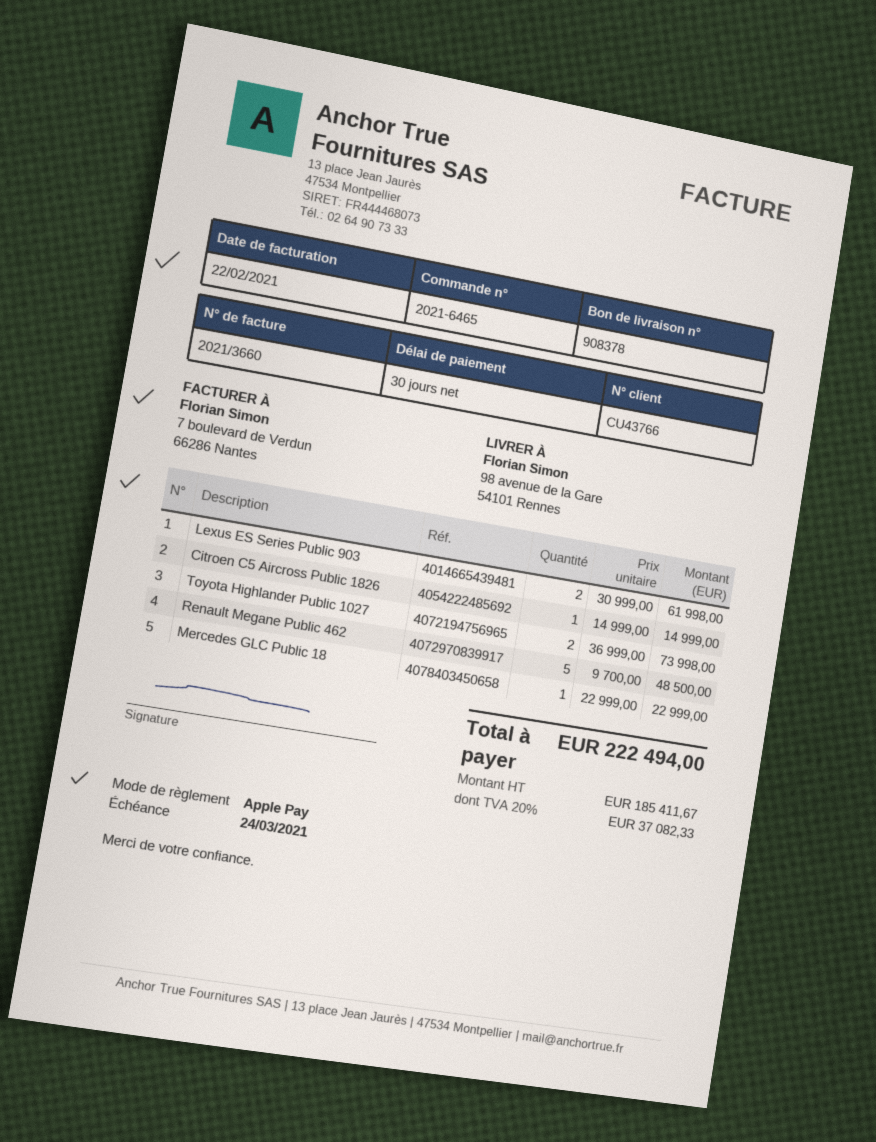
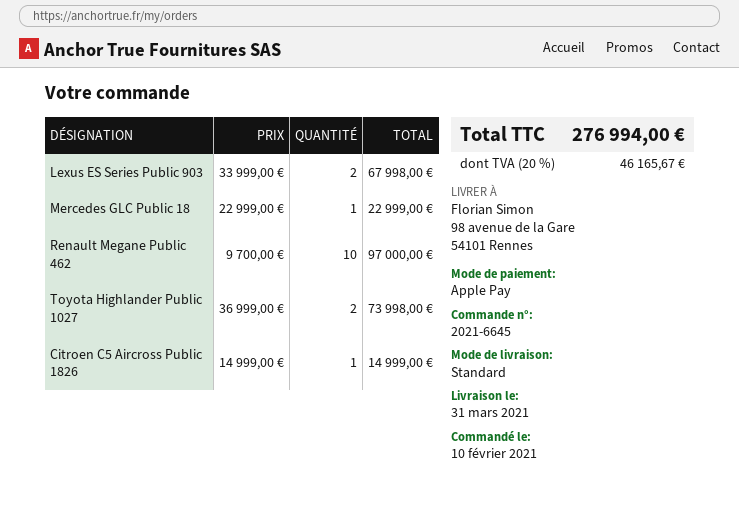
order number: 2021-6465 -> 2021-6645
Lexus ES Series Public 903: 2 x 30999.00 = 61998.00 -> 2 x 33999.00 = 67998.00
Renault Megane Public 462: 5 x 9700.00 = 48500.00 -> 10 x 9700.00 = 97000.00
tax: 20% = 37082.33 -> 20% = 46165.67
total: 222494.00 -> 276994.00

